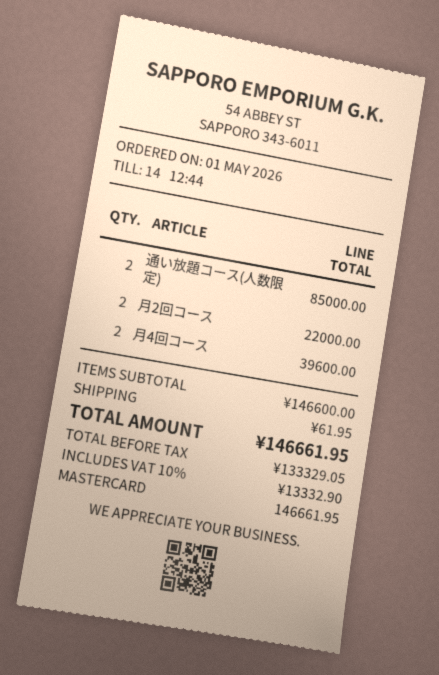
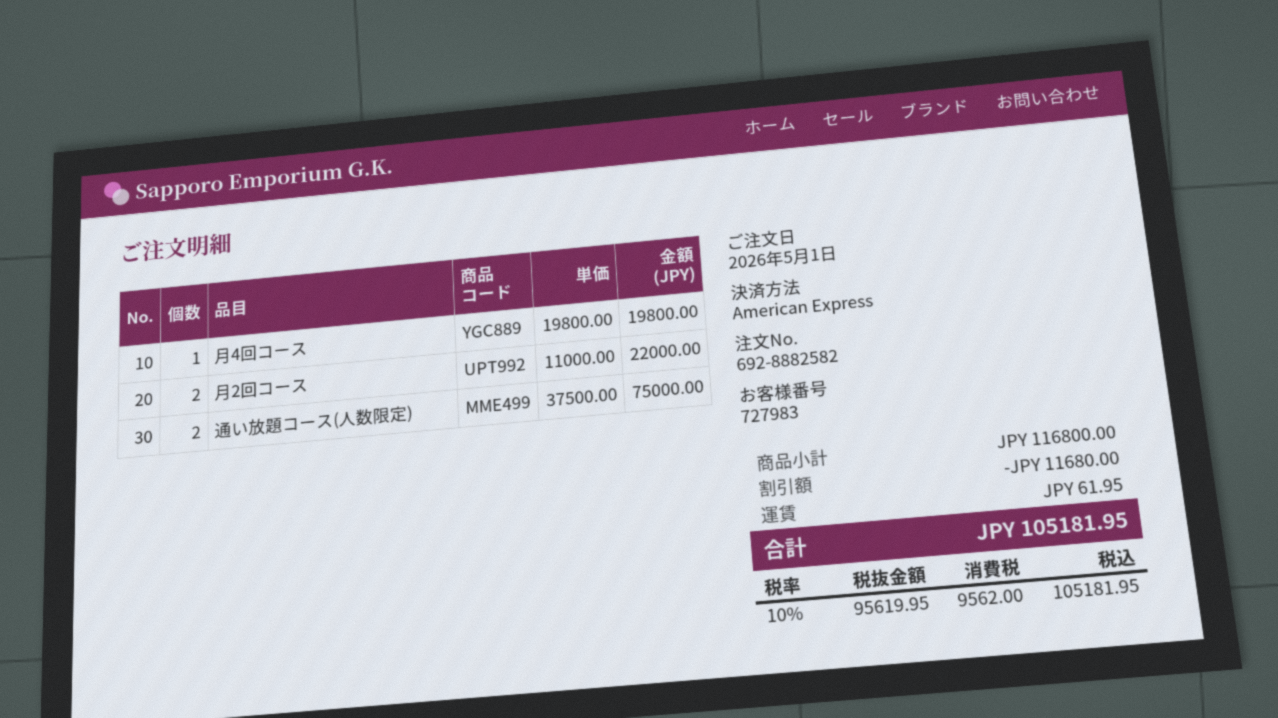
payment method: Mastercard -> American Express
通い放題コース(人数限定): 2 for 85000.00 -> 2 for 75000.00
月4回コース: 2 for 39600.00 -> 1 for 19800.00
subtotal: 146600.00 -> 116800.00
discount: none -> 11680.00
net: 133329.05 -> 95619.95
tax: 10% = 13332.90 -> 10% = 9562.00
total: 146661.95 -> 105181.95

